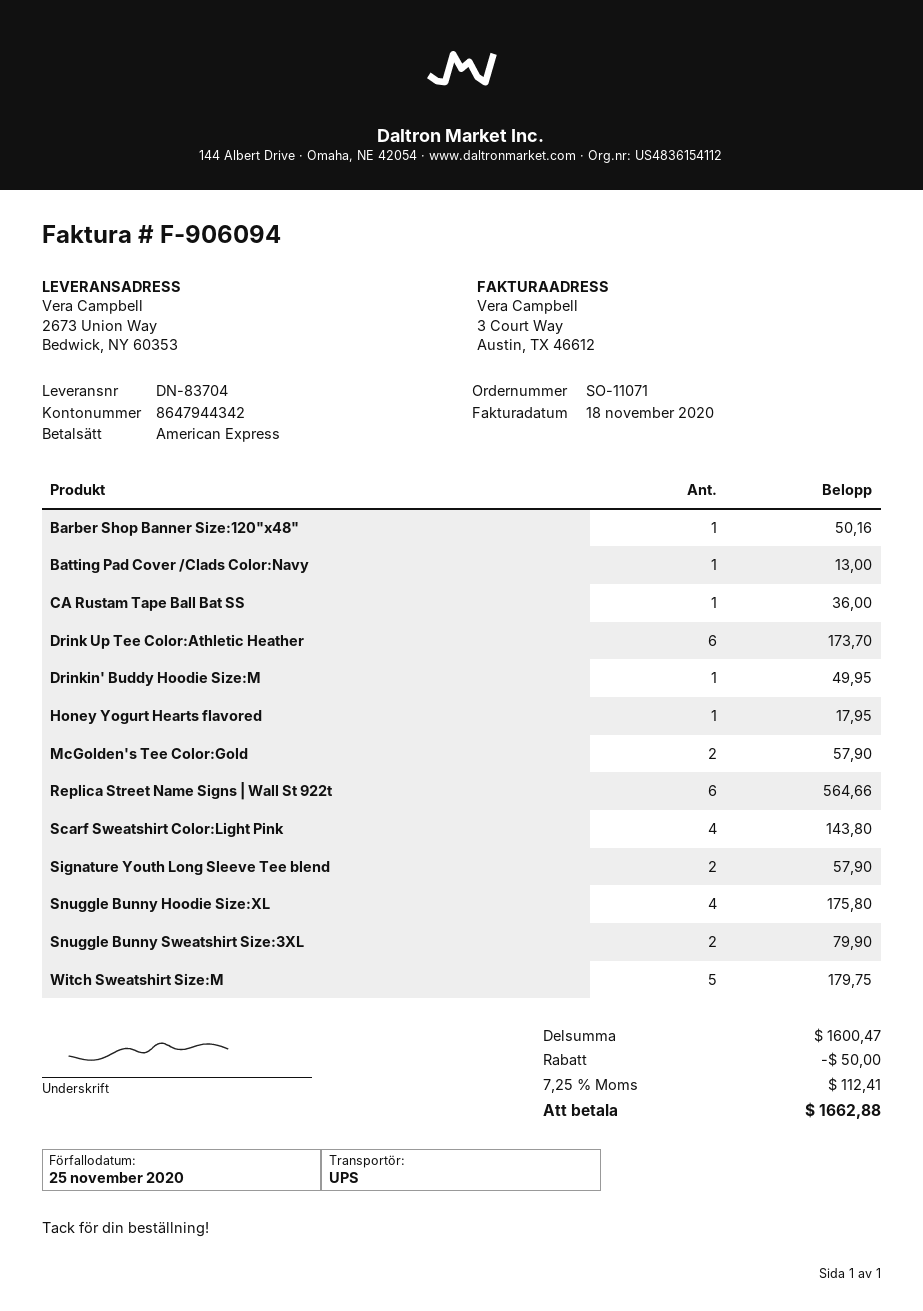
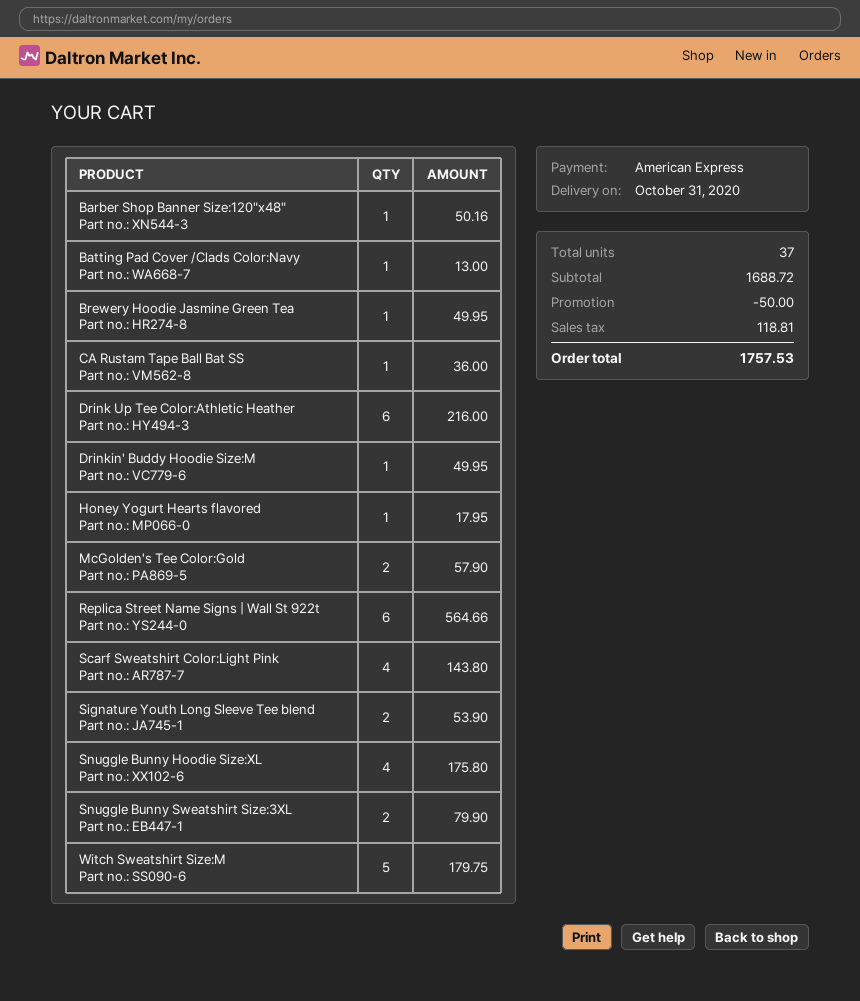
Drink Up Tee Color:Athletic Heather: 6 for 173.70 -> 6 for 216.00
Signature Youth Long Sleeve Tee blend: 2 for 57.90 -> 2 for 53.90
Brewery Hoodie Jasmine Green Tea: none -> 1 for 49.95
subtotal: 1600.47 -> 1688.72
tax: 112.41 -> 118.81
total: 1662.88 -> 1757.53

